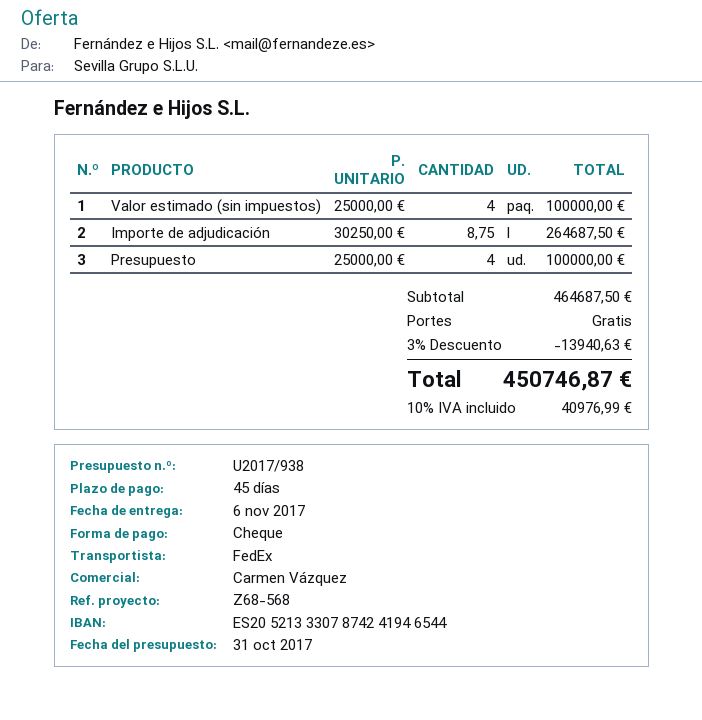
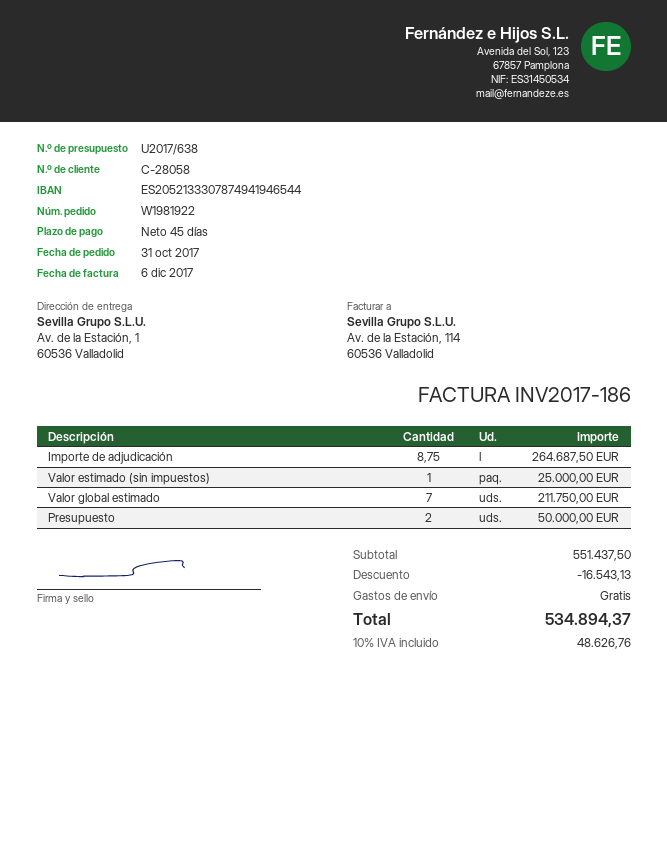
quote number: U2017/938 -> U2017/638
bank account: ES2052133307874241946544 -> ES2052133307874941946544
Valor estimado (sin impuestos): 4 for 100000.00 -> 1 for 25000.00
Presupuesto: 4 for 100000.00 -> 2 for 50000.00
Valor global estimado: none -> 7 for 211750.00
subtotal: 464687.50 -> 551437.50
discount: 13940.63 -> 16543.13
tax: 10% = 40976.99 -> 10% = 48626.76
total: 450746.87 -> 534894.37

